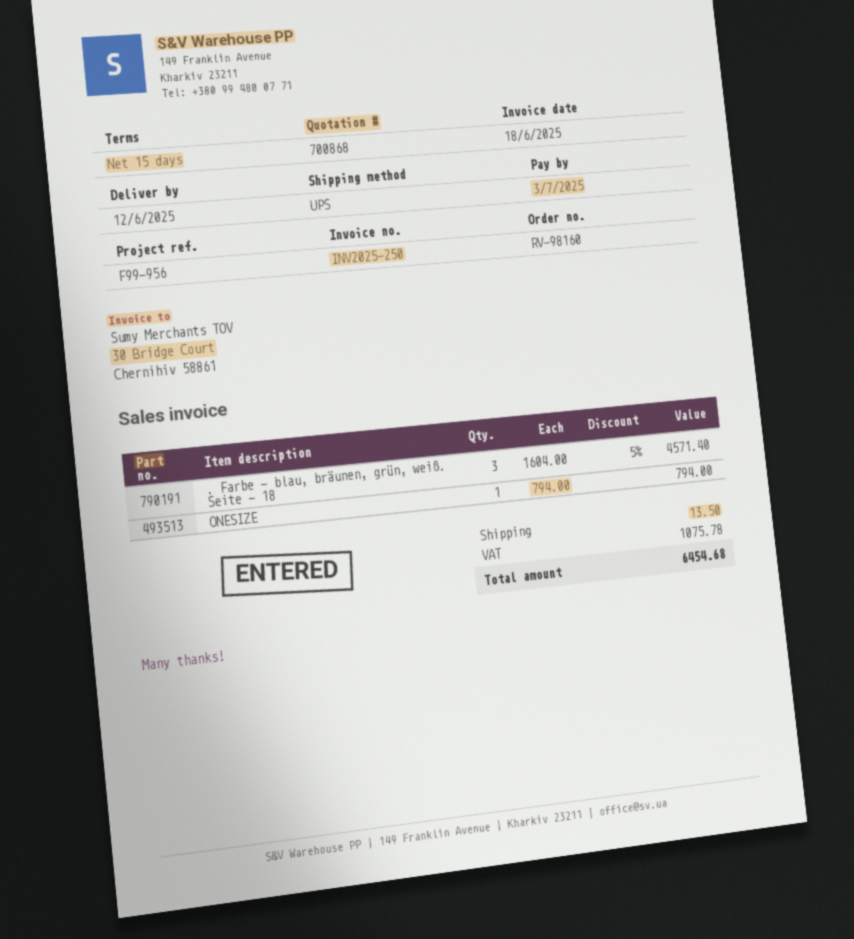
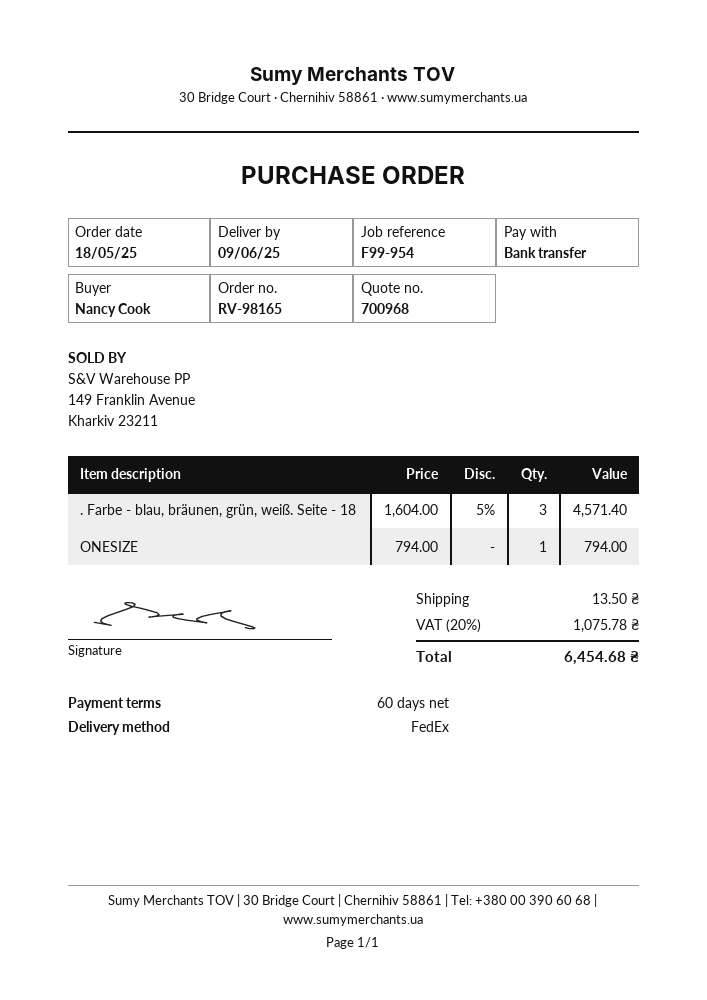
quote number: 700868 -> 700968
order number: RV-98160 -> RV-98165
delivery date: 2025-06-12 -> 2025-06-09
payment terms: 15 days -> 60 days
reference: F99-956 -> F99-954
shipping method: UPS -> FedEx

